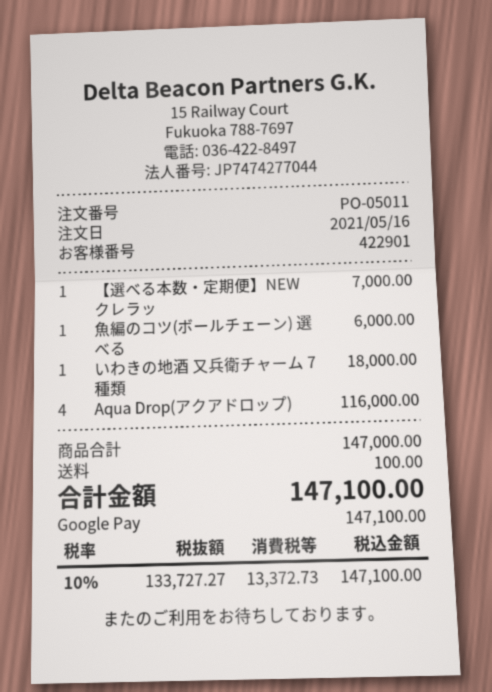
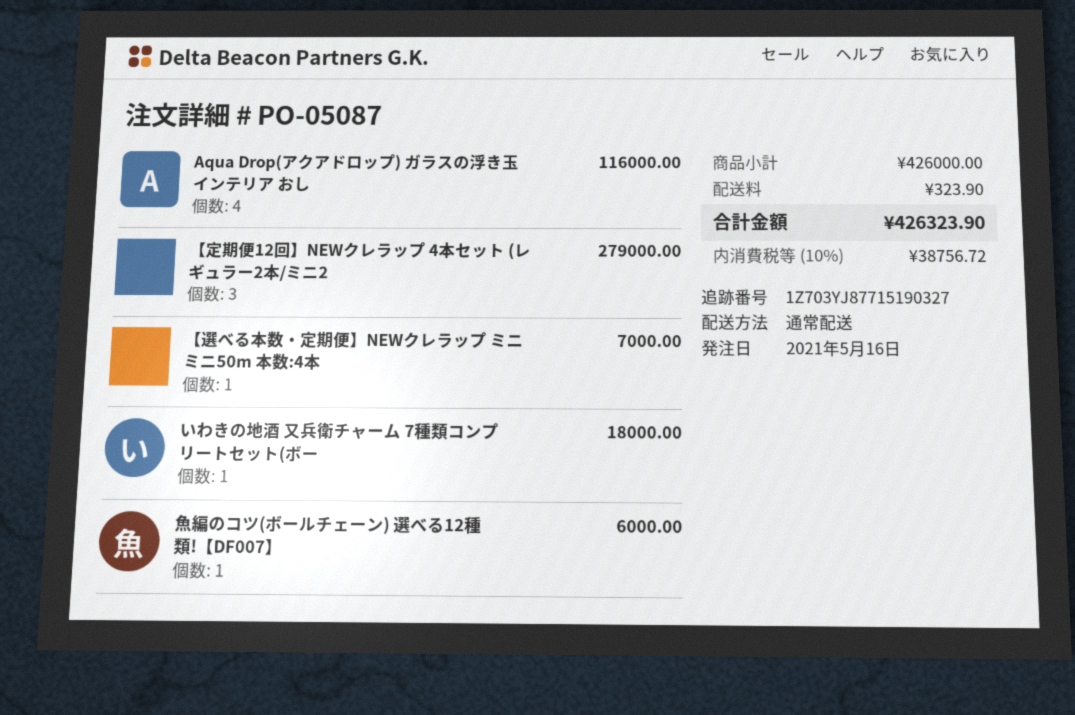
order number: PO-05011 -> PO-05087
【定期便12回】NEWクレラップ 4本セット (レギュラー2本/ミニ2: none -> 3 for 279000.00
subtotal: 147000.00 -> 426000.00
shipping: 100.00 -> 323.90
tax: 10% = 13372.73 -> 10% = 38756.72
total: 147100.00 -> 426323.90

